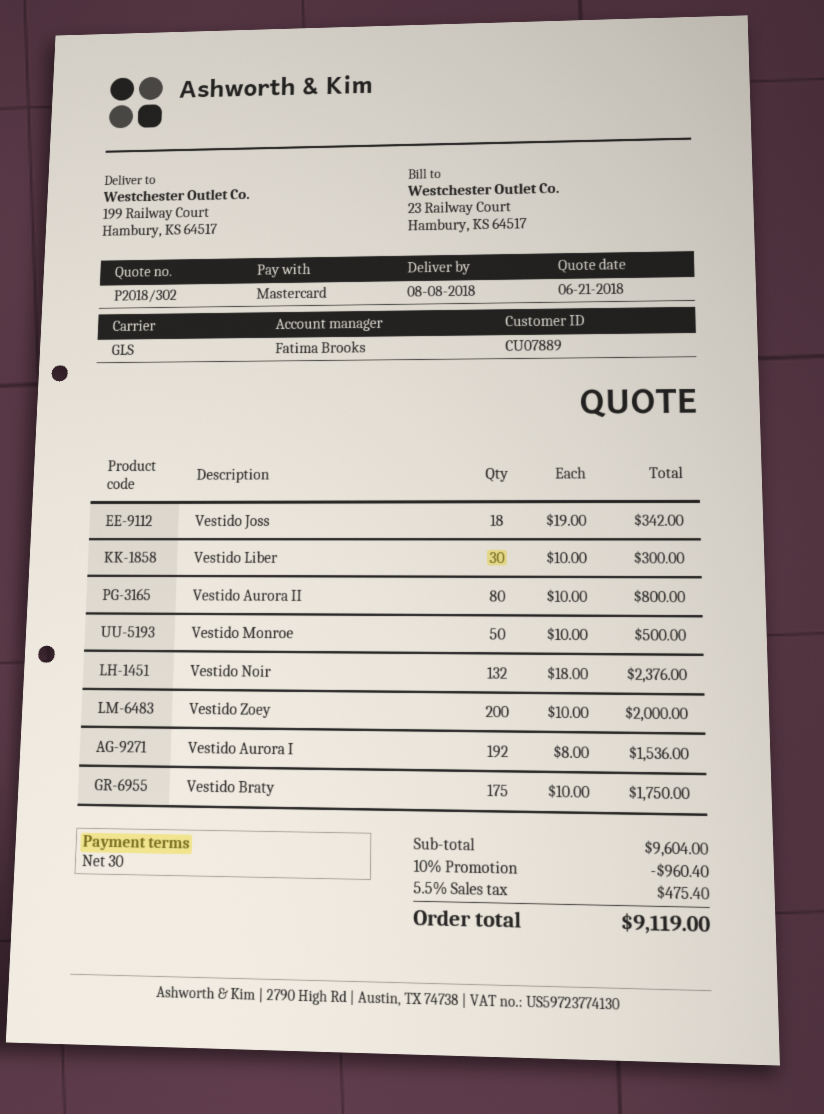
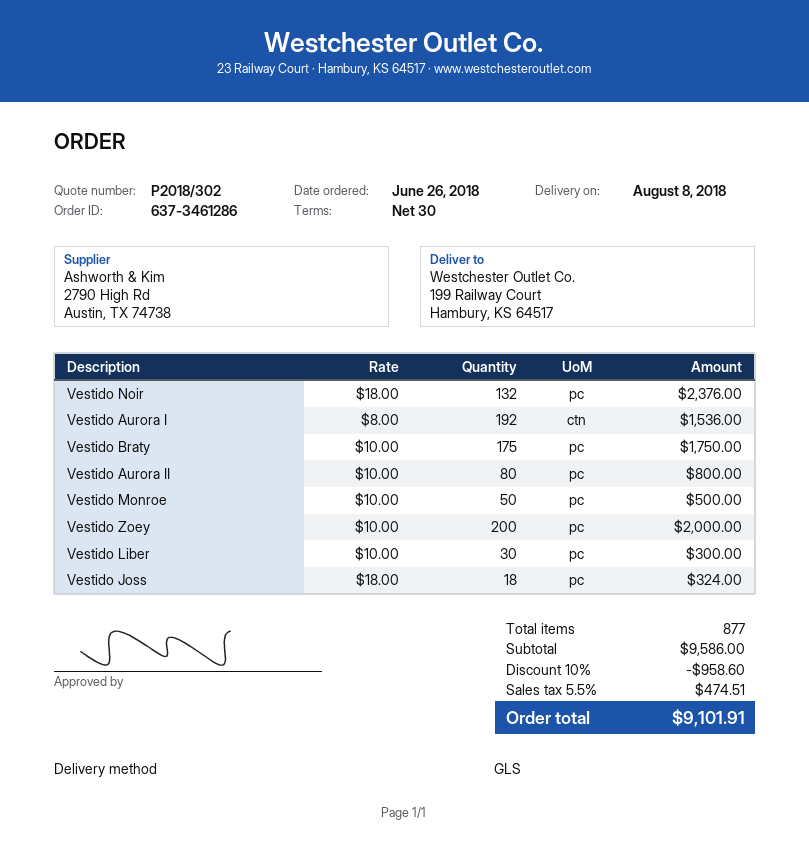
Vestido Joss: 18 x 19.00 = 342.00 -> 18 x 18.00 = 324.00
subtotal: 9604.00 -> 9586.00
discount: 10% = 960.40 -> 10% = 958.60
tax: 5.5% = 475.40 -> 5.5% = 474.51
total: 9119.00 -> 9101.91

